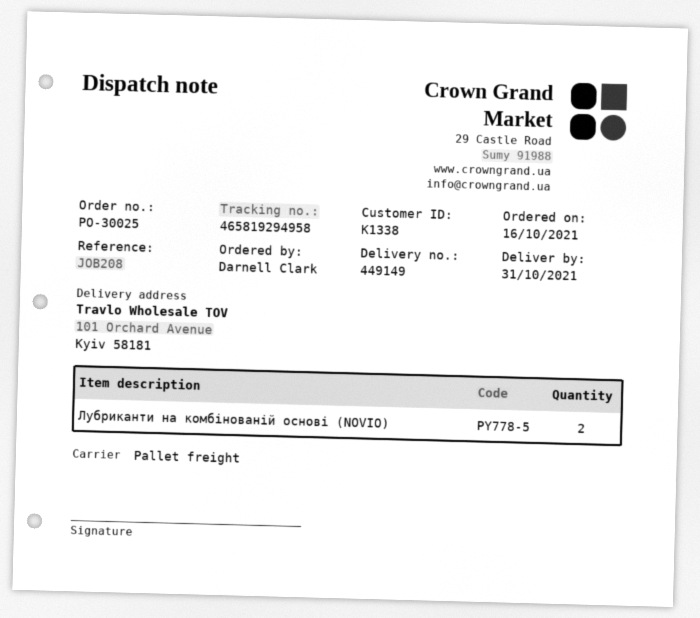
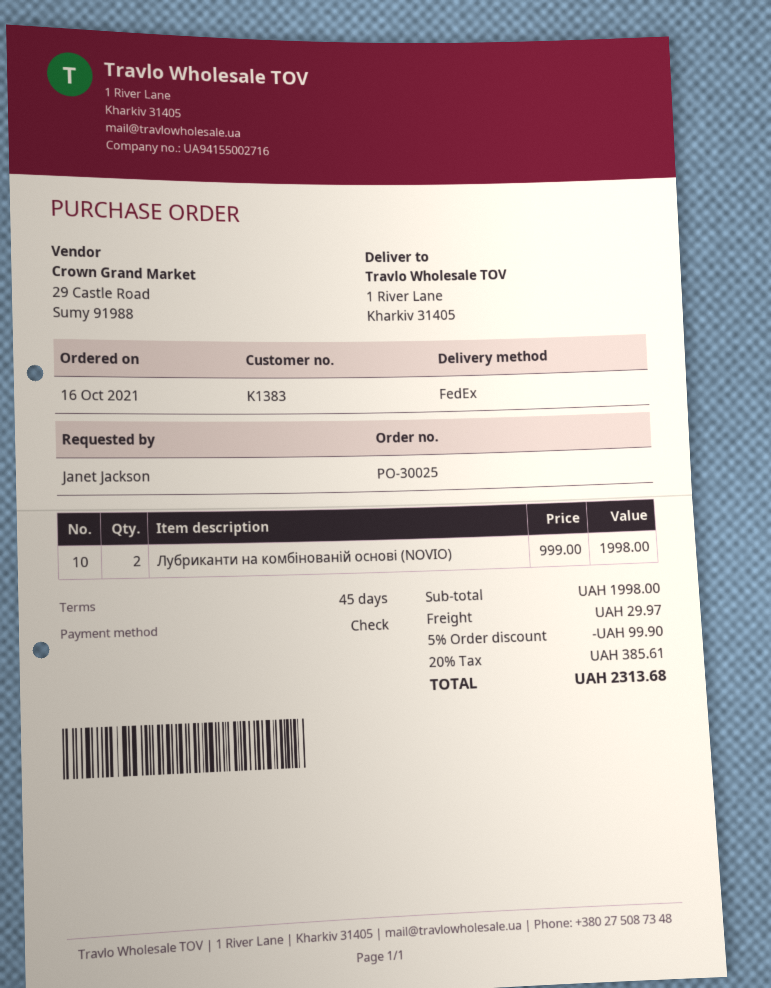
customer number: K1338 -> K1383
ordered by: Darnell Clark -> Janet Jackson
shipping method: pallet freight -> FedEx
ship to: 101 Orchard Avenue, Kyiv 58181 -> 1 River Lane, Kharkiv 31405

